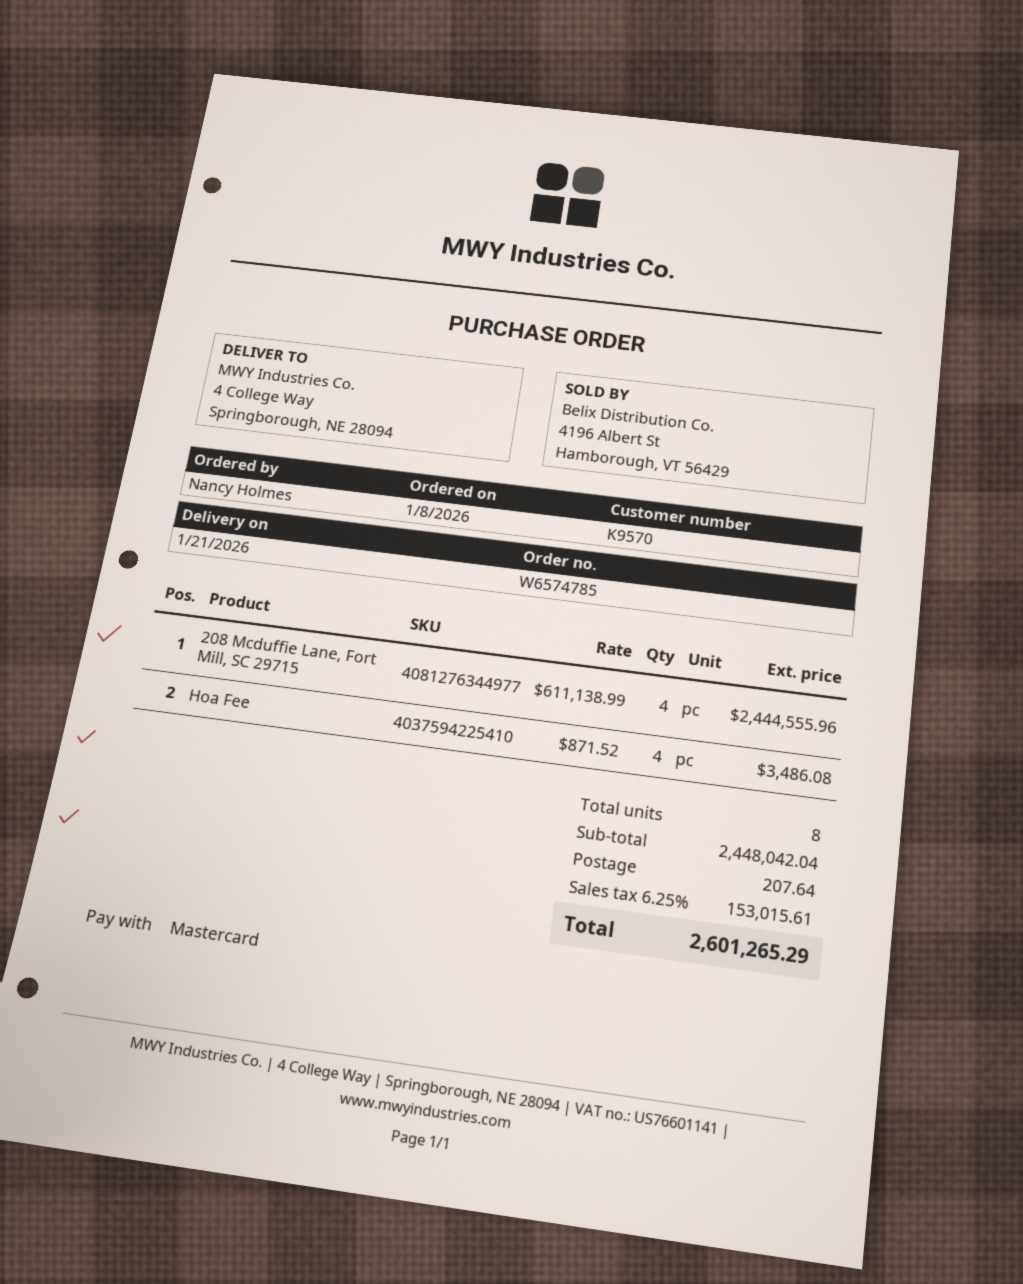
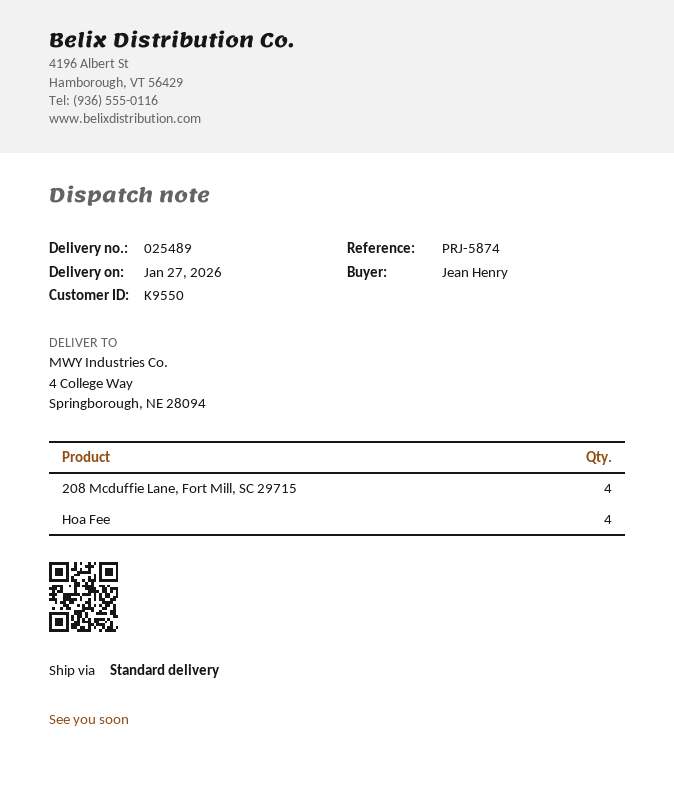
delivery date: 2026-01-21 -> 2026-01-27
customer number: K9570 -> K9550
ordered by: Nancy Holmes -> Jean Henry

